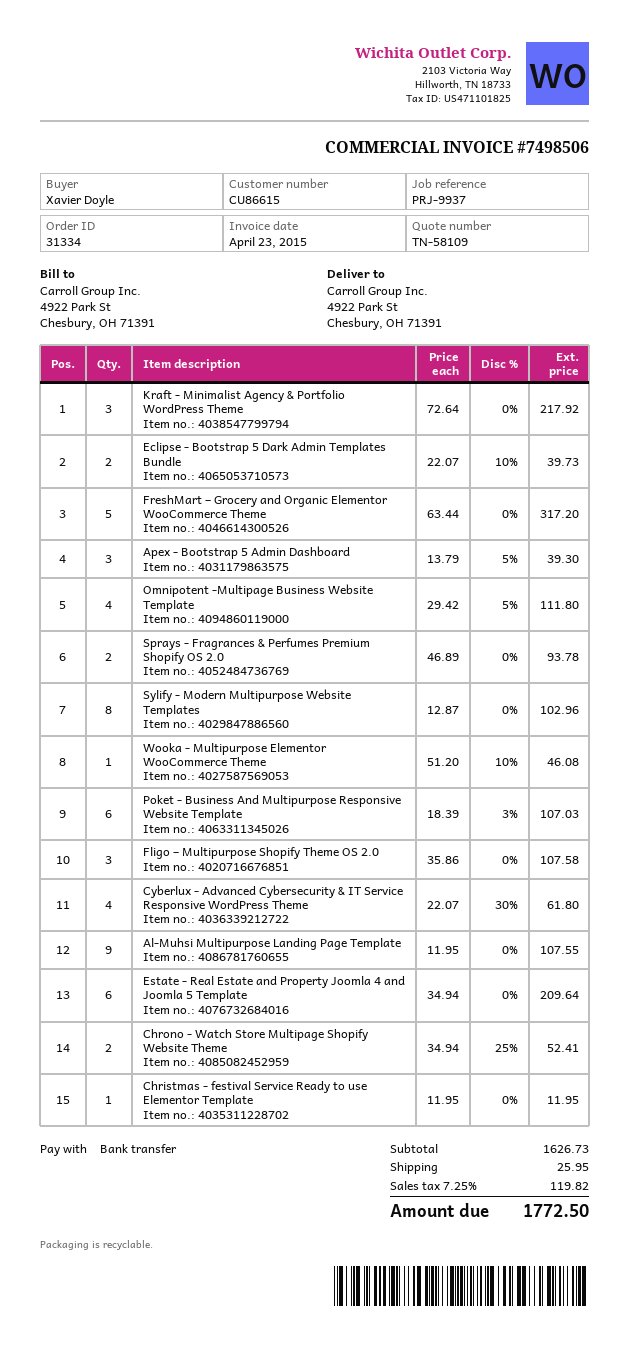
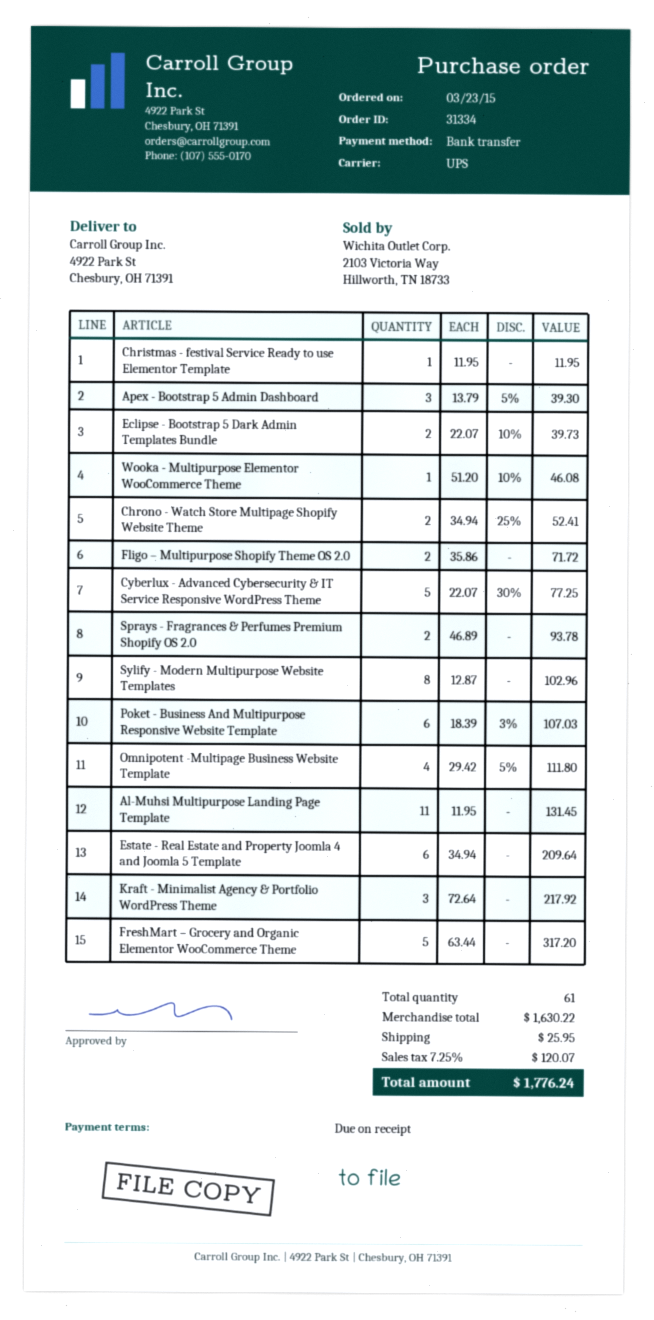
Fligo – Multipurpose Shopify Theme OS 2.0: 3 x 35.86 = 107.58 -> 2 x 35.86 = 71.72
Cyberlux - Advanced Cybersecurity & IT Service Responsive WordPress Theme: 4 x 22.07 - 30% = 61.80 -> 5 x 22.07 - 30% = 77.25
Al-Muhsi Multipurpose Landing Page Template: 9 x 11.95 = 107.55 -> 11 x 11.95 = 131.45
subtotal: 1626.73 -> 1630.22
tax: 7.25% = 119.82 -> 7.25% = 120.07
total: 1772.50 -> 1776.24

